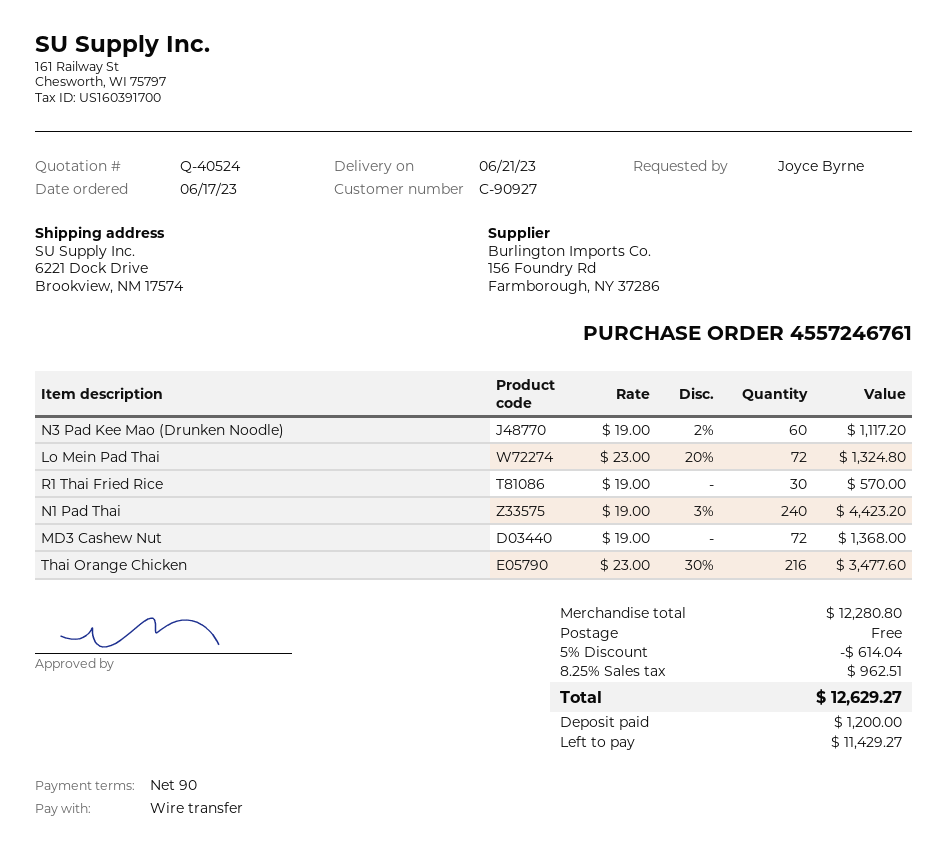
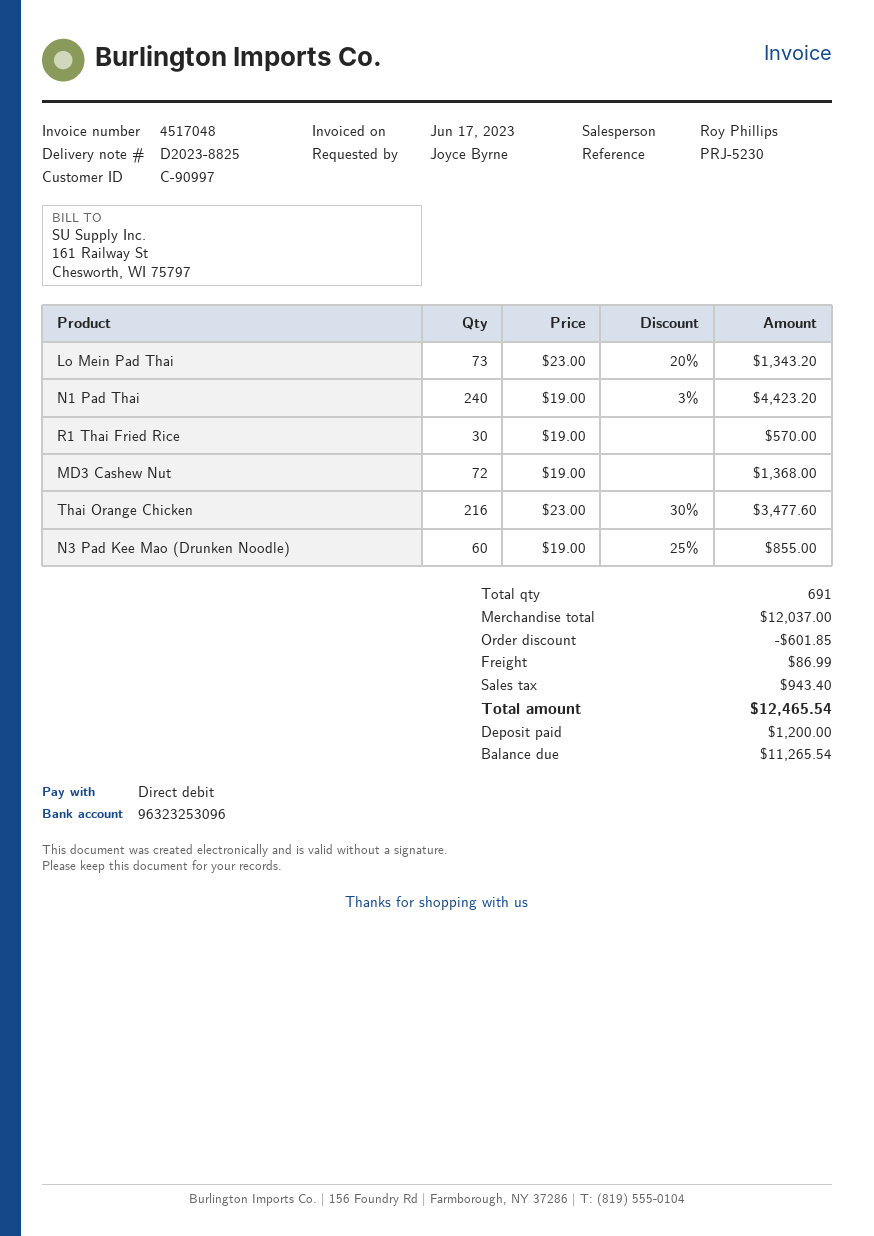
customer number: C-90927 -> C-90997
payment method: bank transfer -> direct debit
N3 Pad Kee Mao (Drunken Noodle): 60 x 19.00 - 2% = 1117.20 -> 60 x 19.00 - 25% = 855.00
Lo Mein Pad Thai: 72 x 23.00 - 20% = 1324.80 -> 73 x 23.00 - 20% = 1343.20
subtotal: 12280.80 -> 12037.00
discount: 614.04 -> 601.85
shipping: 0.00 -> 86.99
tax: 962.51 -> 943.40
total: 12629.27 -> 12465.54
balance: 11429.27 -> 11265.54

